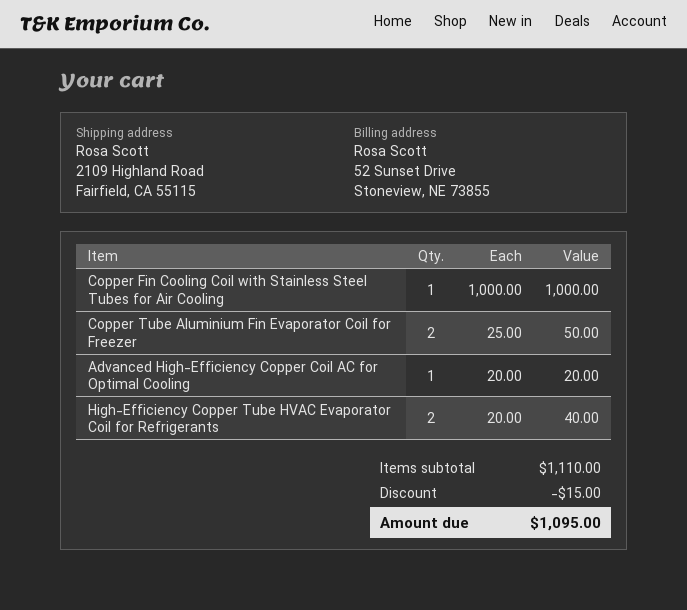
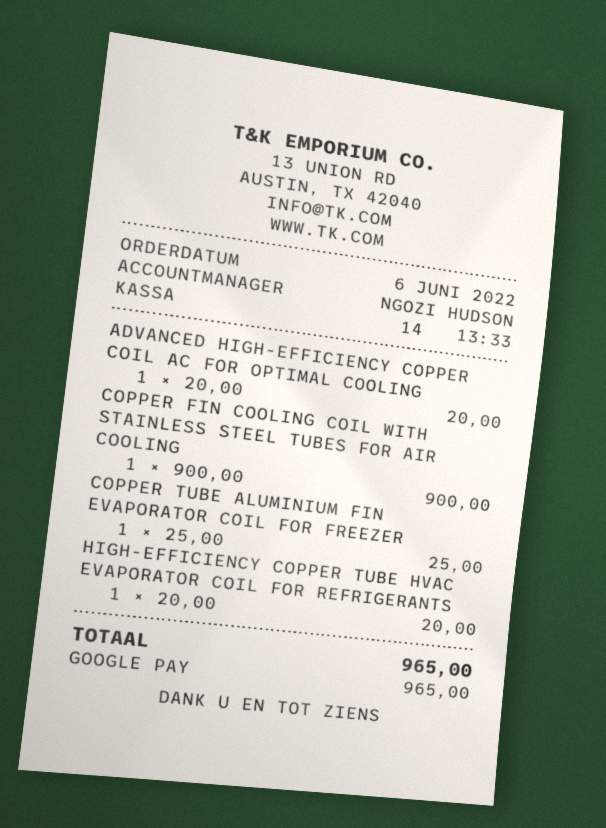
Copper Fin Cooling Coil with Stainless Steel Tubes for Air Cooling: 1 x 1000.00 = 1000.00 -> 1 x 900.00 = 900.00
Copper Tube Aluminium Fin Evaporator Coil for Freezer: 2 x 25.00 = 50.00 -> 1 x 25.00 = 25.00
High-Efficiency Copper Tube HVAC Evaporator Coil for Refrigerants: 2 x 20.00 = 40.00 -> 1 x 20.00 = 20.00
discount: 15.00 -> none
total: 1095.00 -> 965.00

